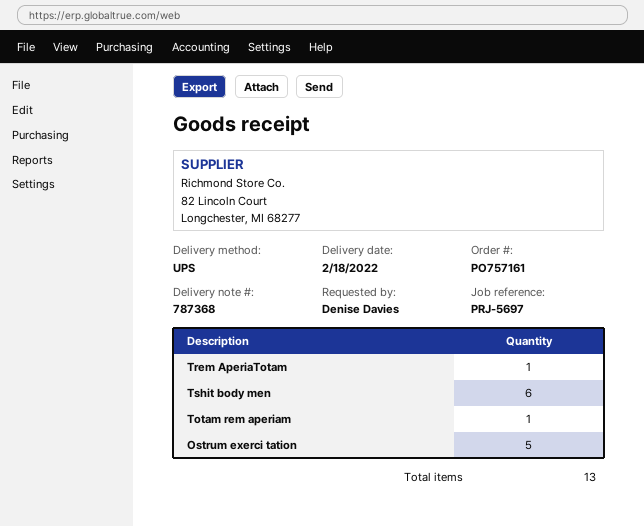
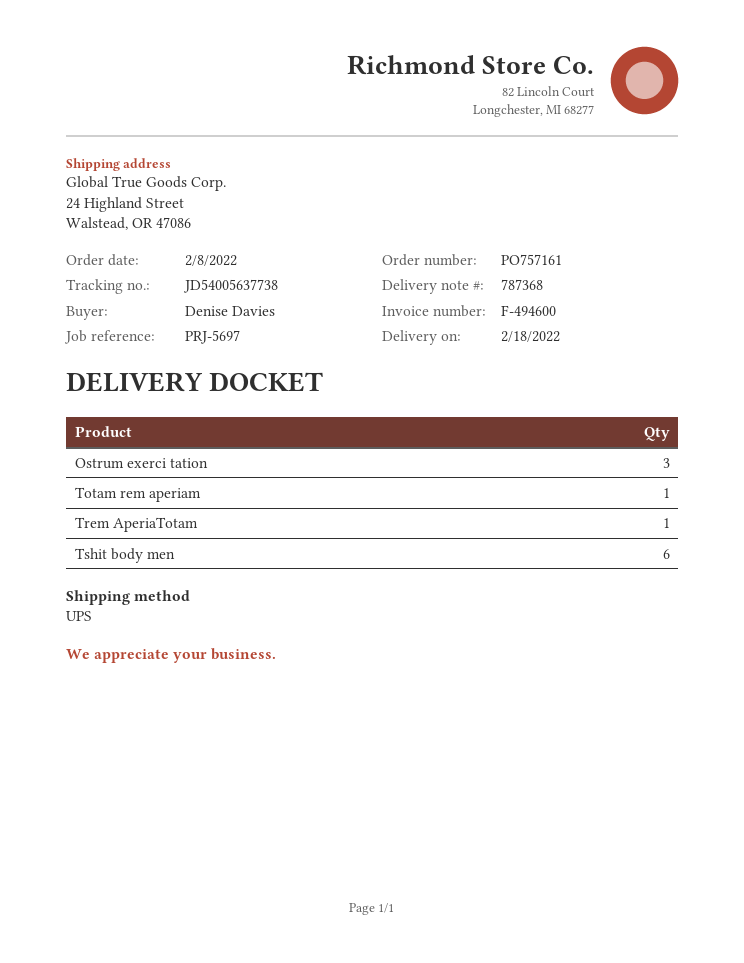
Ostrum exerci tation: 5 -> 3

